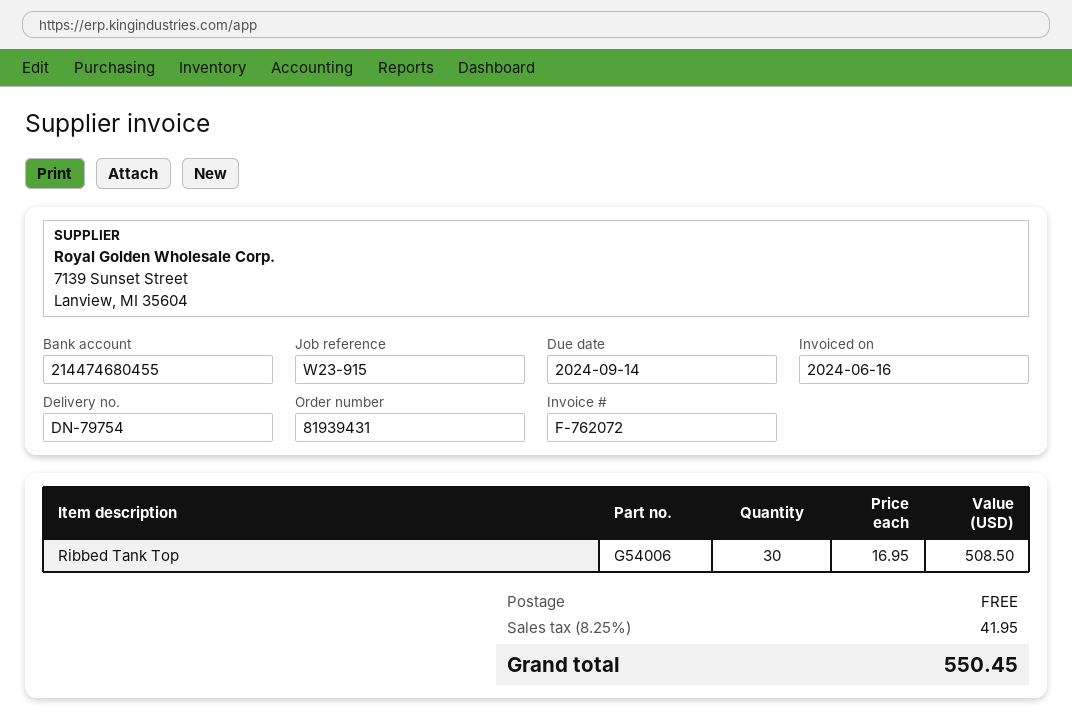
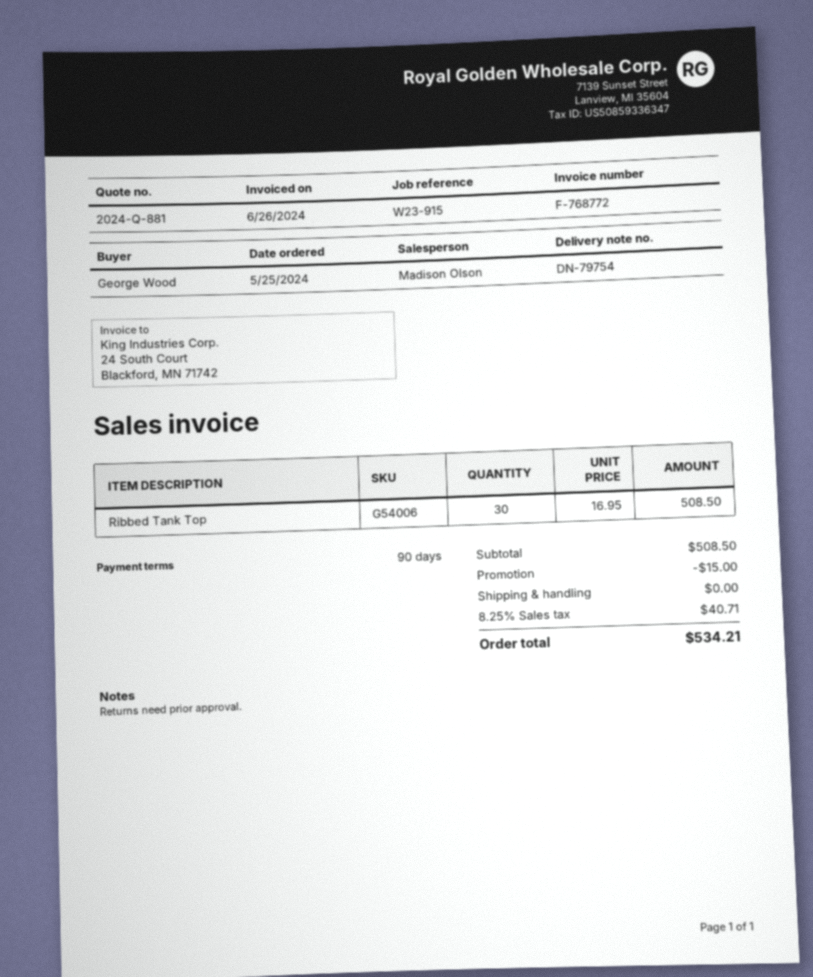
invoice number: F-762072 -> F-768772
invoice date: 2024-06-16 -> 2024-06-26
discount: none -> 15.00
tax: 8.25% = 41.95 -> 8.25% = 40.71
total: 550.45 -> 534.21

